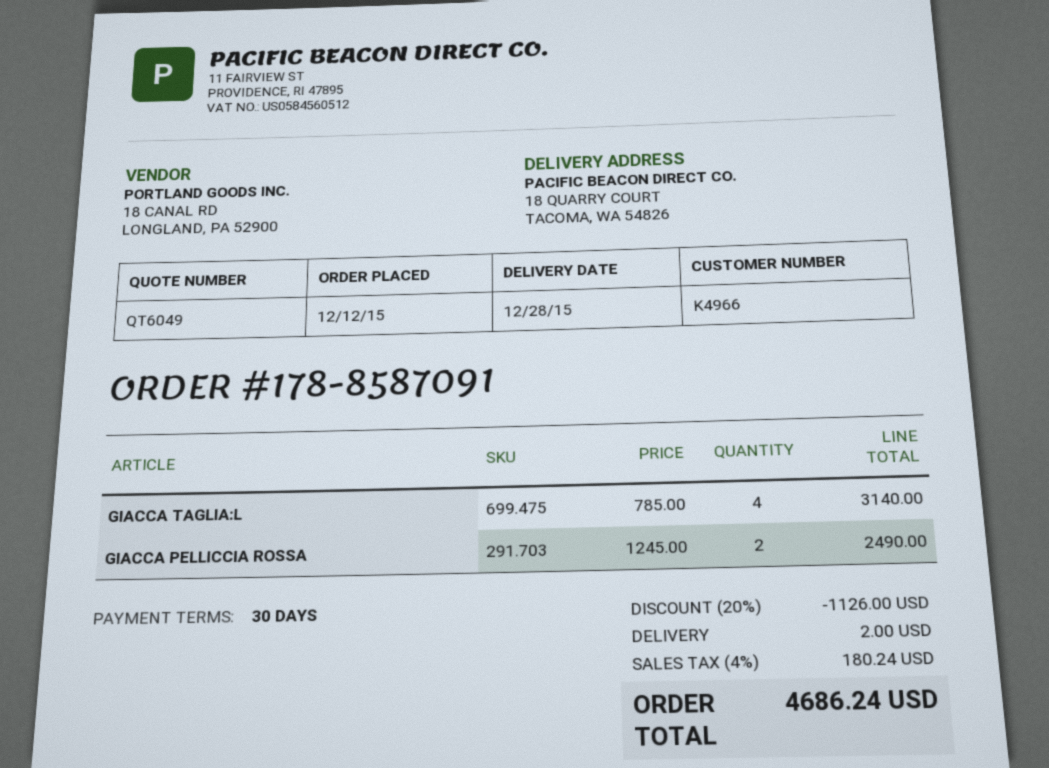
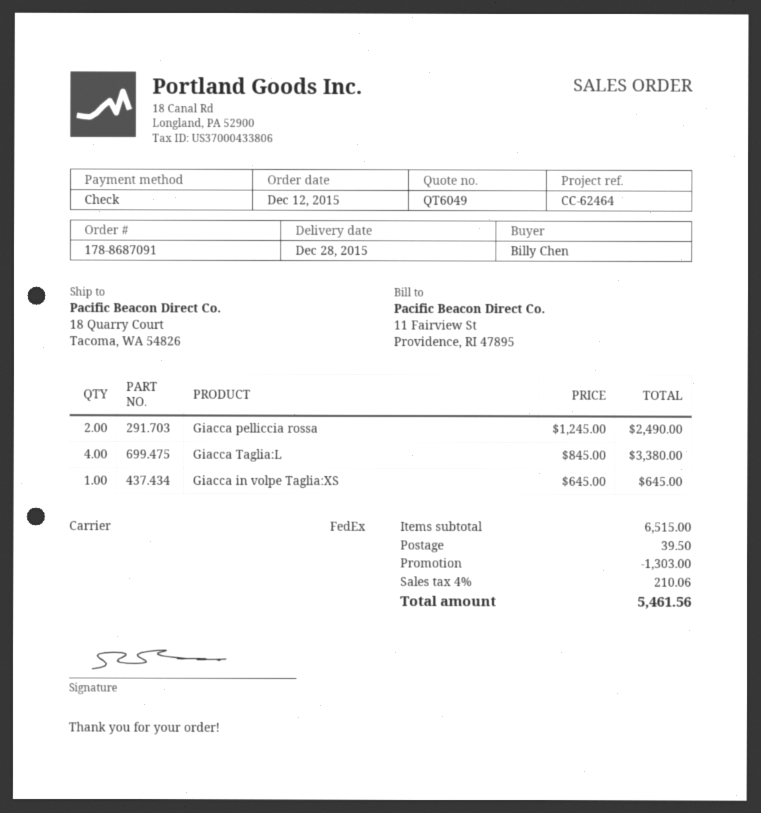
order number: 178-8587091 -> 178-8687091
GIACCA TAGLIA:L: 4 x 785.00 = 3140.00 -> 4 x 845.00 = 3380.00
Giacca in volpe Taglia:XS: none -> 1 x 645.00 = 645.00
discount: 1126.00 -> 1303.00
shipping: 2.00 -> 39.50
tax: 4% = 180.24 -> 4% = 210.06
total: 4686.24 -> 5461.56

